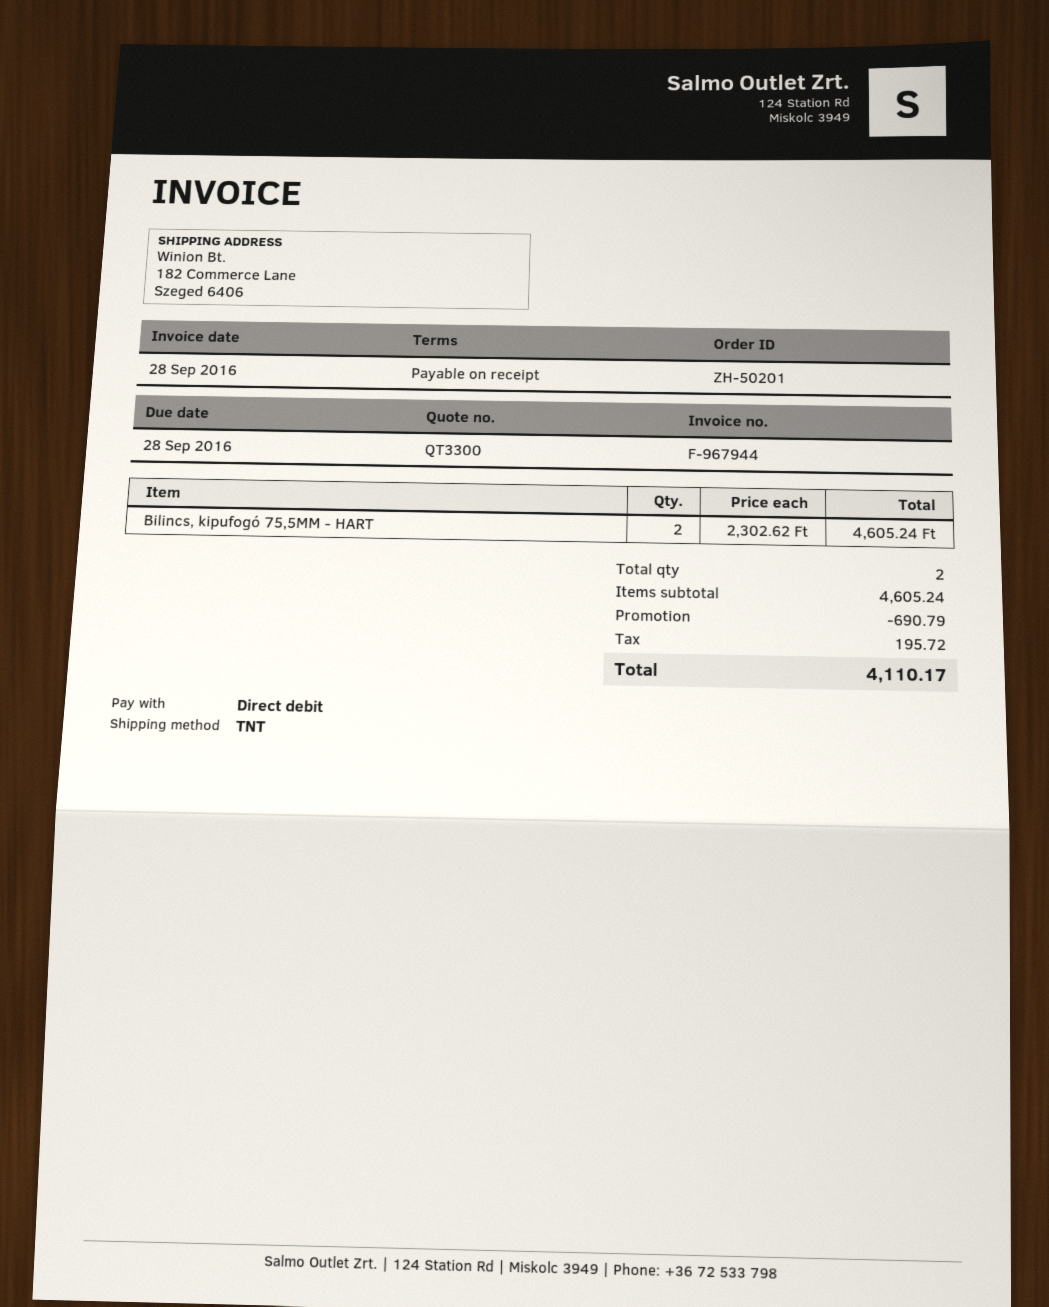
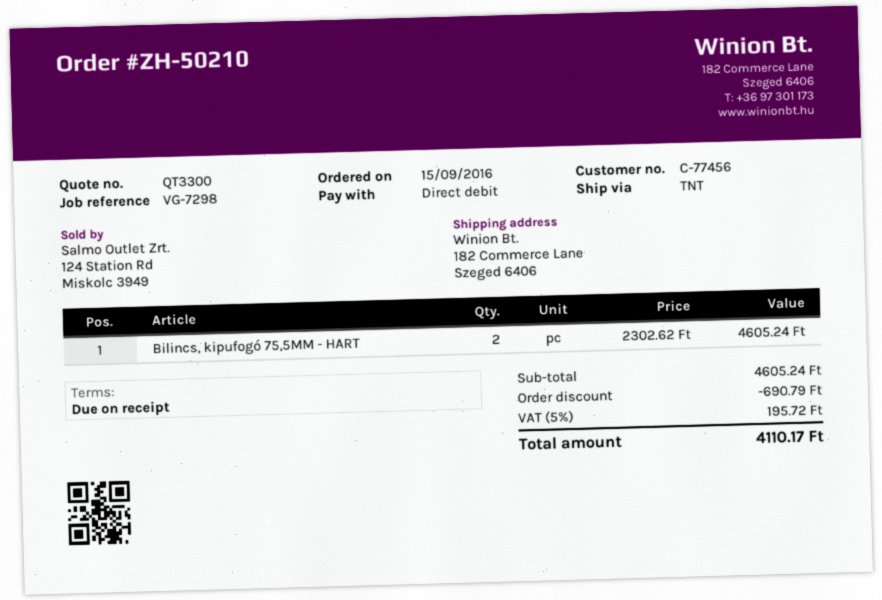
order number: ZH-50201 -> ZH-50210

